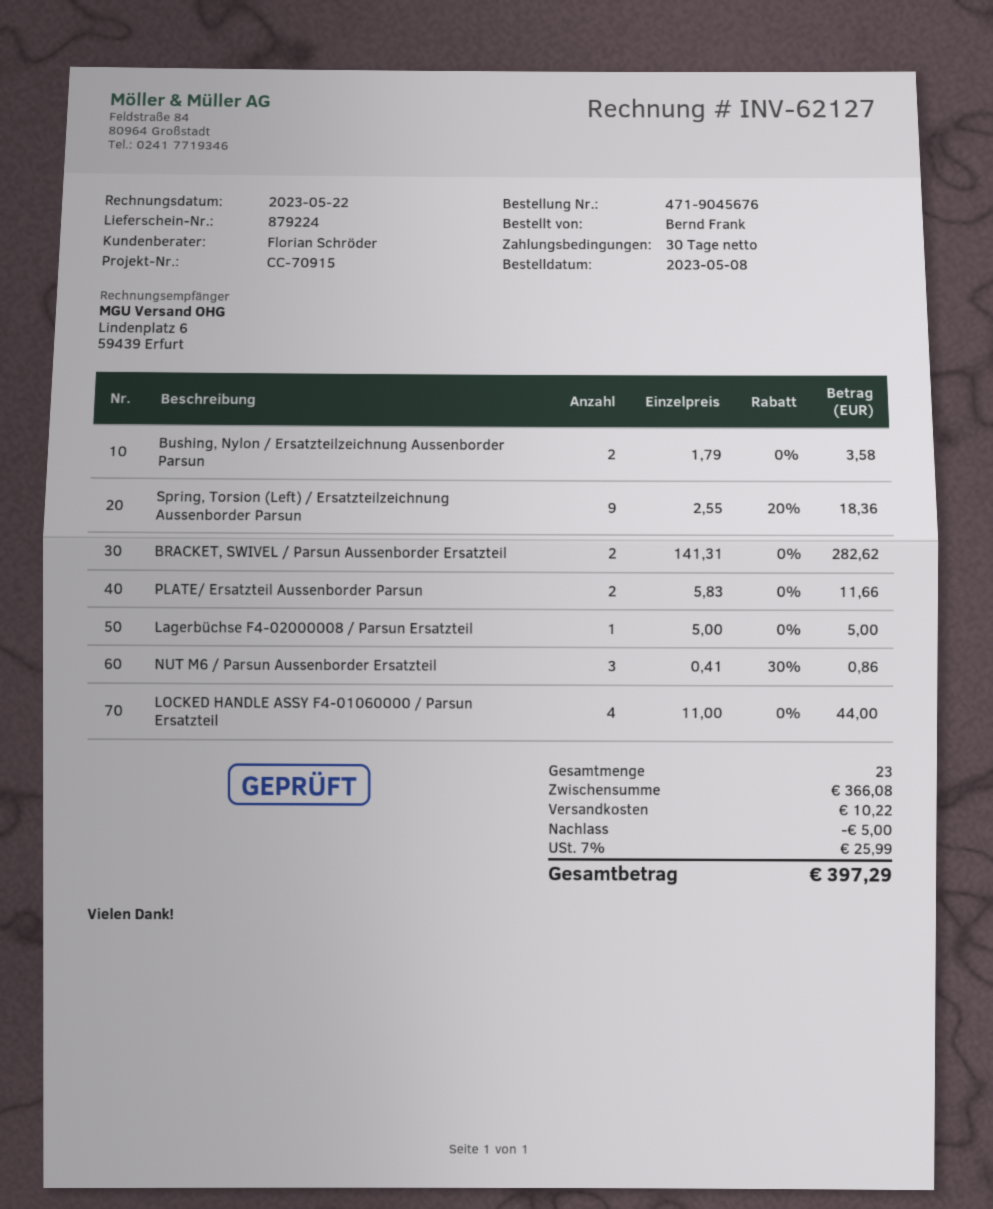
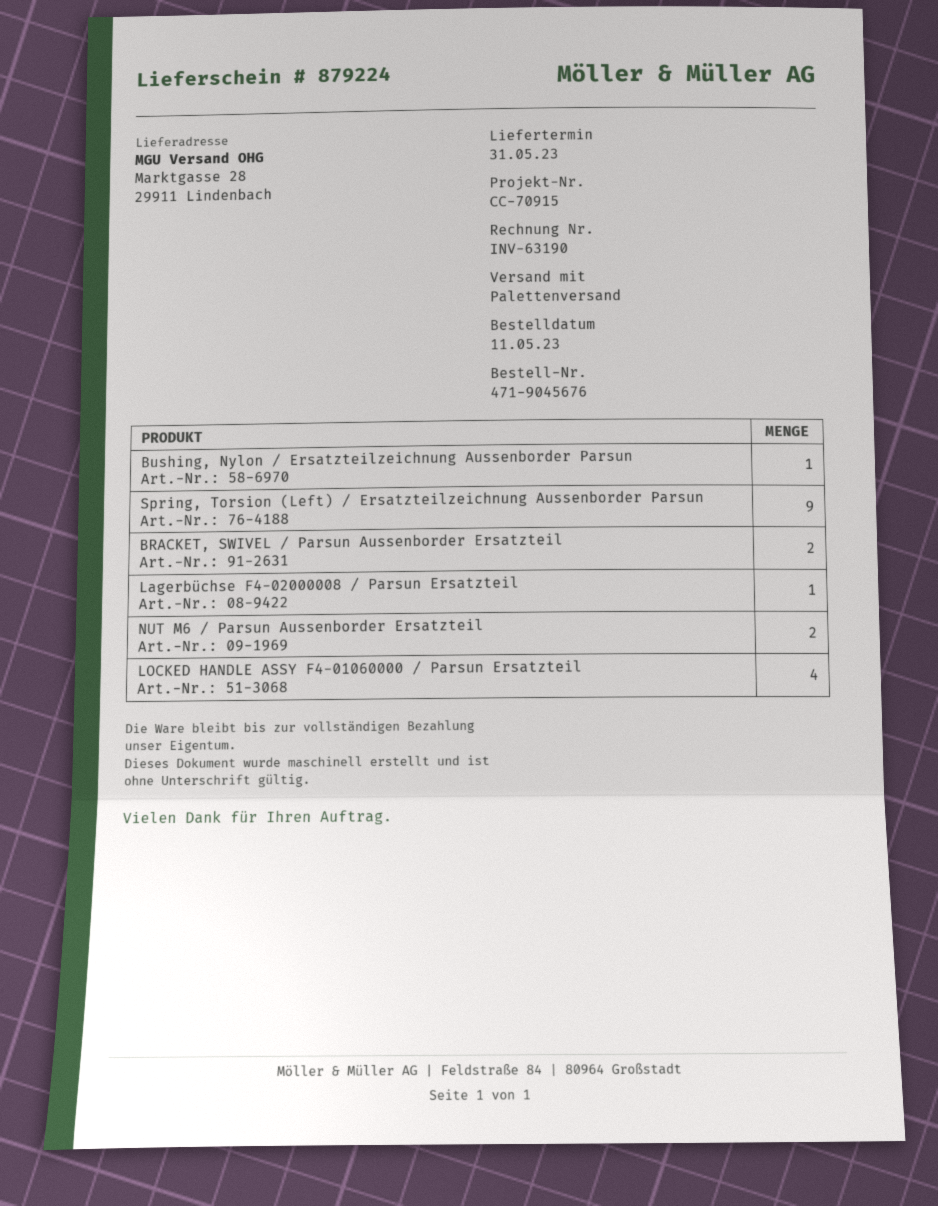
order date: 2023-05-08 -> 2023-05-11
invoice number: INV-62127 -> INV-63190
Bushing, Nylon / Ersatzteilzeichnung Aussenborder Parsun: 2 -> 1
PLATE/ Ersatzteil Aussenborder Parsun: 2 -> none
NUT M6 / Parsun Aussenborder Ersatzteil: 3 -> 2

